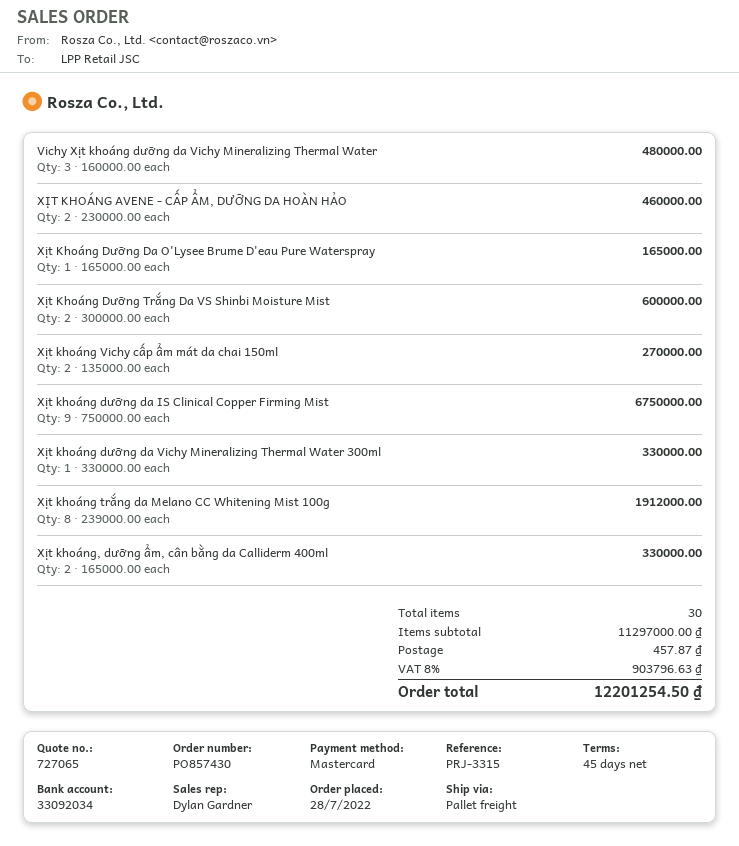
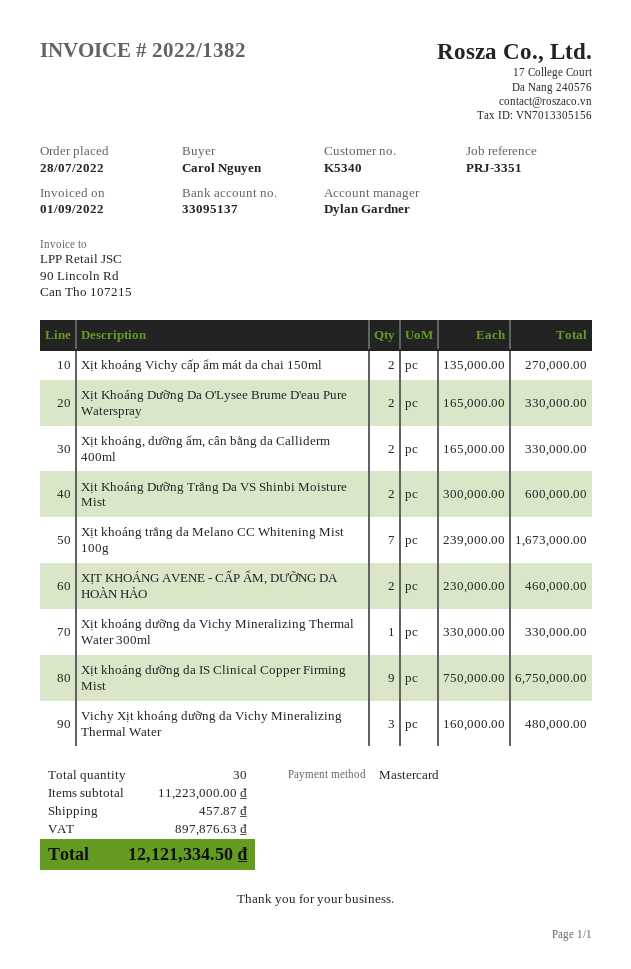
reference: PRJ-3315 -> PRJ-3351
bank account: 33092034 -> 33095137
Xịt Khoáng Dưỡng Da O'Lysee Brume D'eau Pure Waterspray: 1 x 165000.00 = 165000.00 -> 2 x 165000.00 = 330000.00
Xịt khoáng trắng da Melano CC Whitening Mist 100g: 8 x 239000.00 = 1912000.00 -> 7 x 239000.00 = 1673000.00
subtotal: 11297000.00 -> 11223000.00
tax: 903796.63 -> 897876.63
total: 12201254.50 -> 12121334.50

